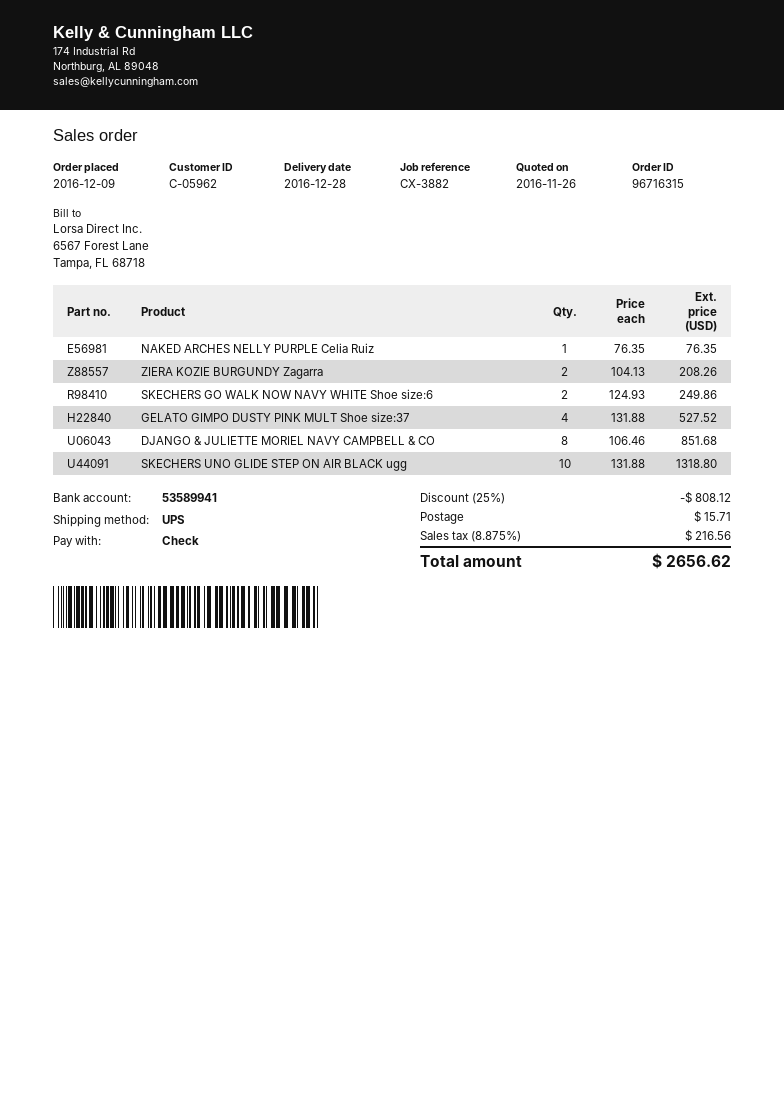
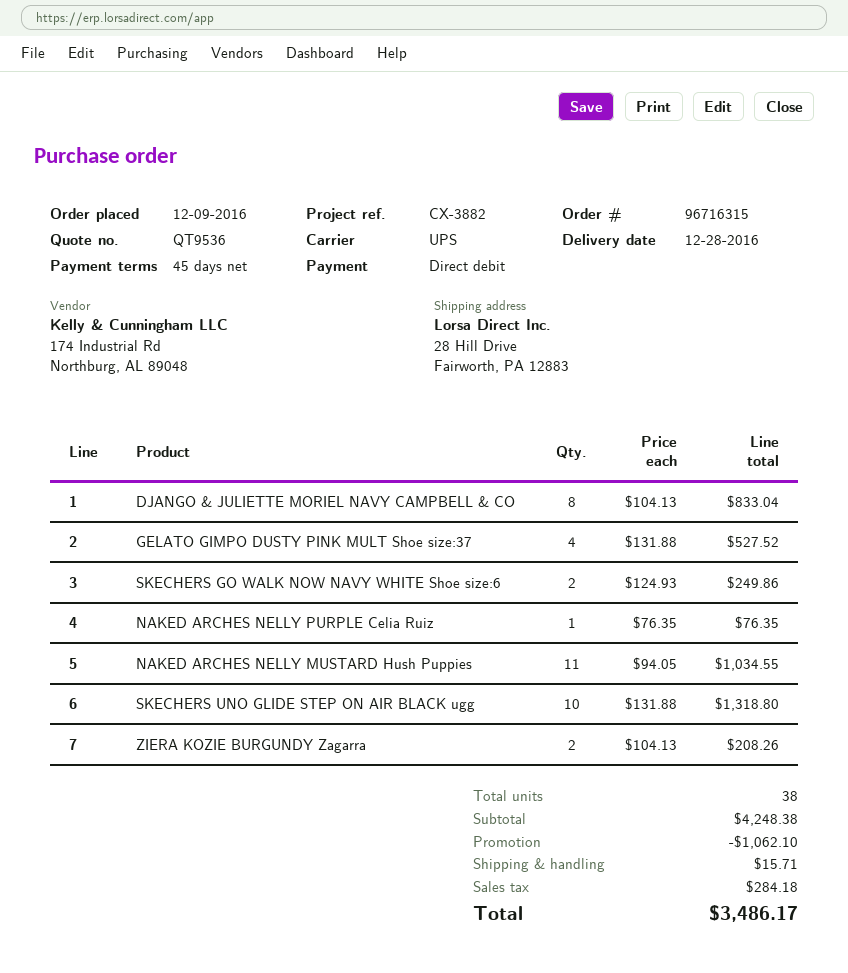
payment method: cheque -> direct debit
DJANGO & JULIETTE MORIEL NAVY CAMPBELL & CO: 8 x 106.46 = 851.68 -> 8 x 104.13 = 833.04
NAKED ARCHES NELLY MUSTARD Hush Puppies: none -> 11 x 94.05 = 1034.55
discount: 808.12 -> 1062.10
tax: 216.56 -> 284.18
total: 2656.62 -> 3486.17

